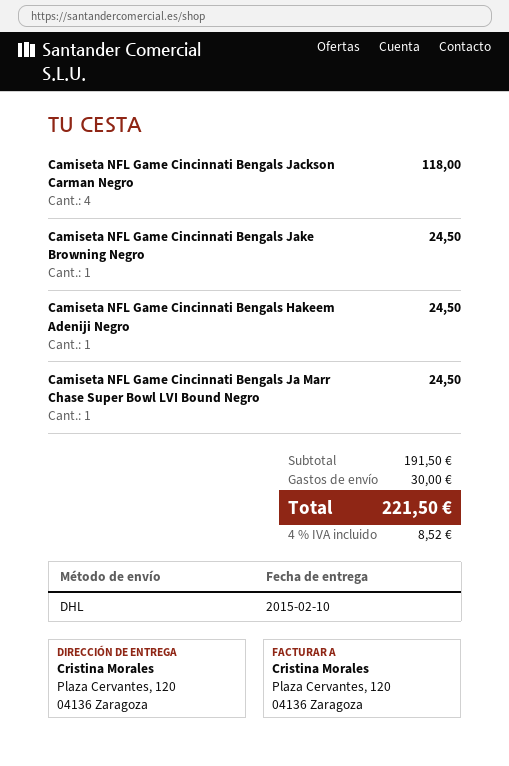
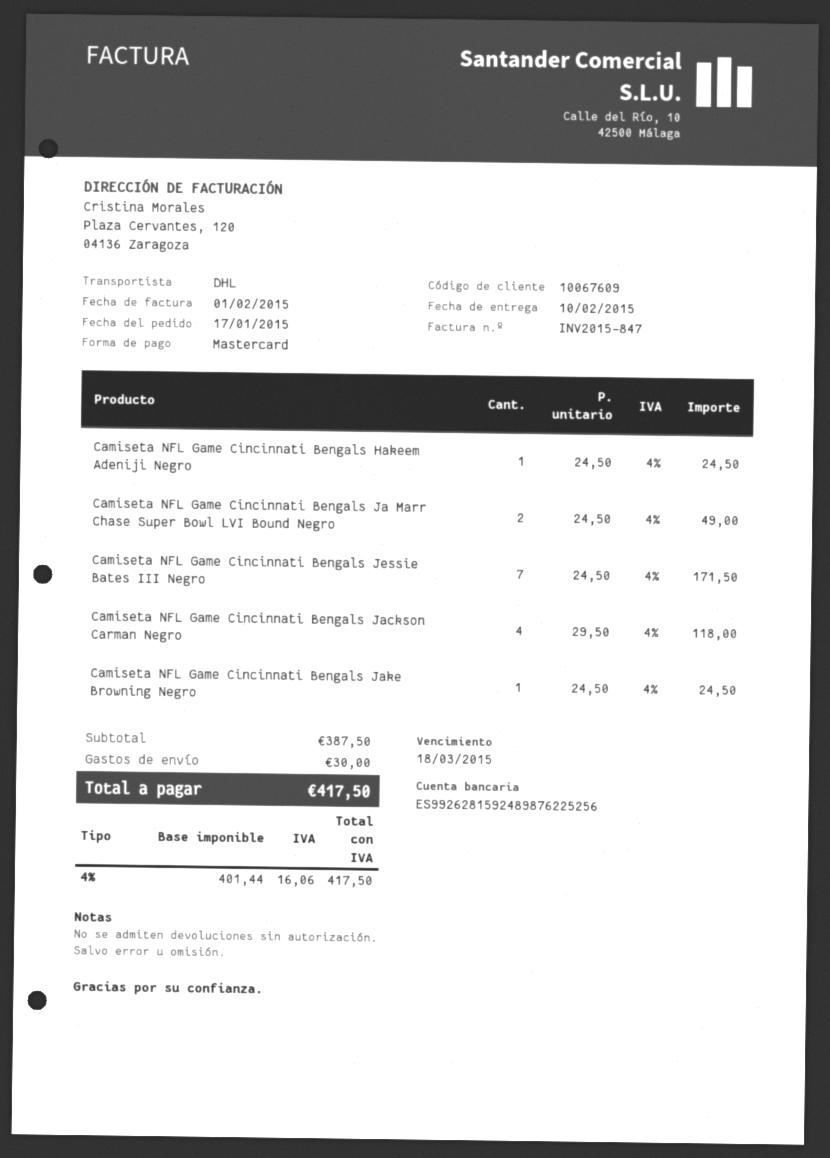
Camiseta NFL Game Cincinnati Bengals Ja Marr Chase Super Bowl LVI Bound Negro: 1 for 24.50 -> 2 for 49.00
Camiseta NFL Game Cincinnati Bengals Jessie Bates III Negro: none -> 7 for 171.50
subtotal: 191.50 -> 387.50
tax: 4% = 8.52 -> 4% = 16.06
total: 221.50 -> 417.50

